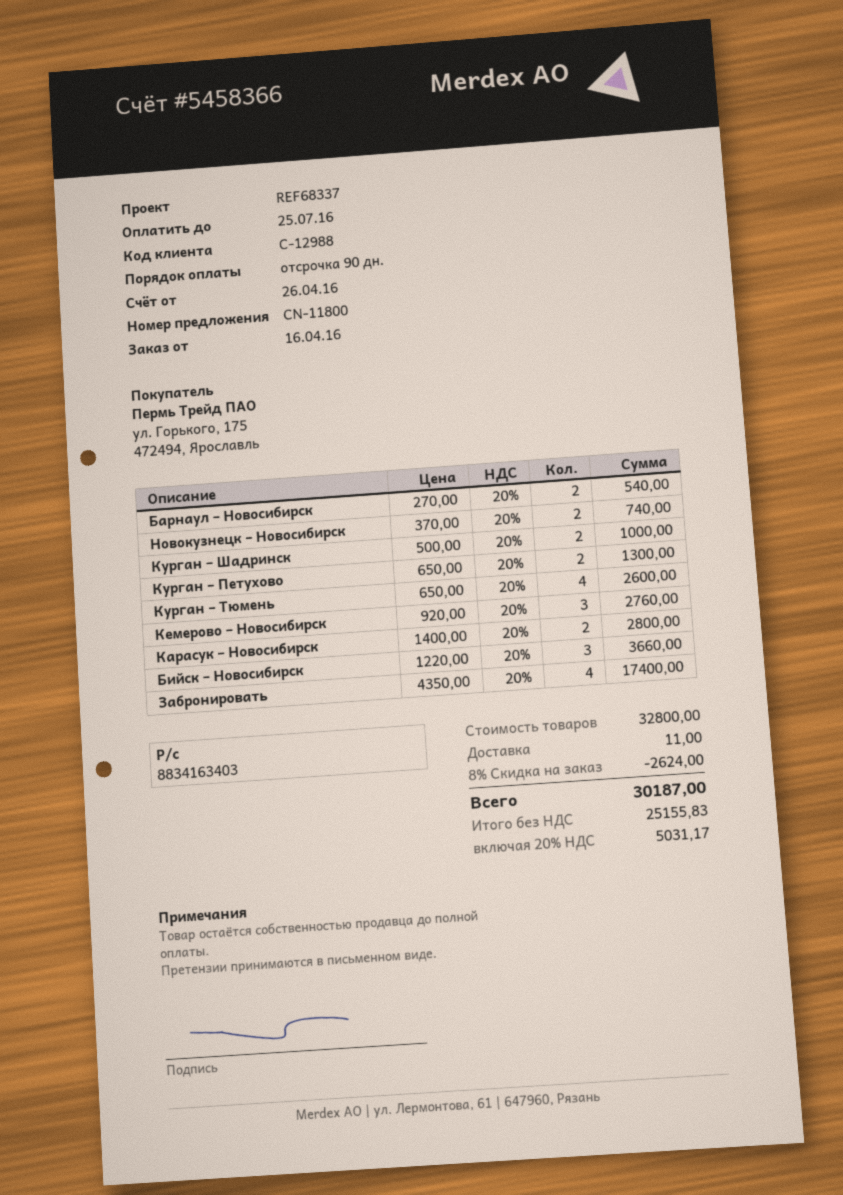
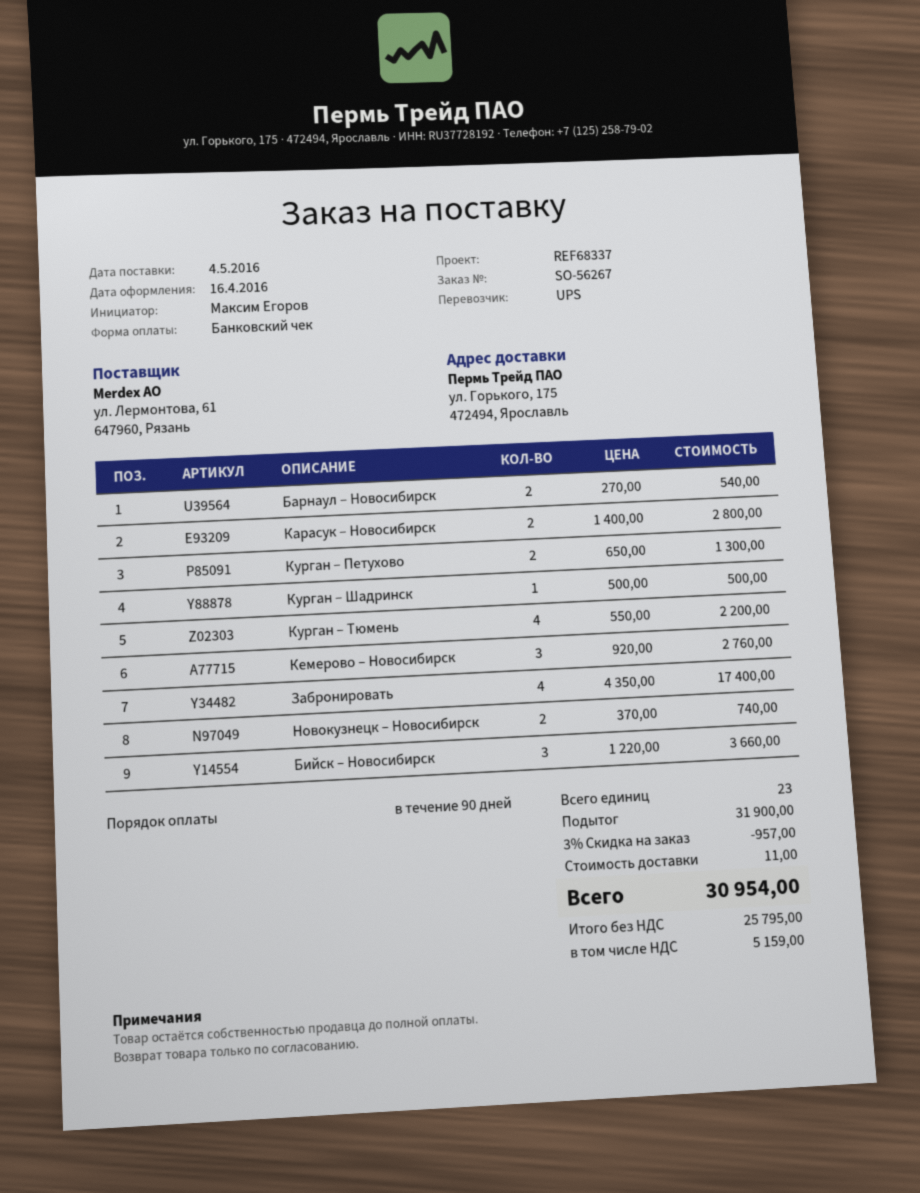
Курган – Шадринск: 2 x 500.00 = 1000.00 -> 1 x 500.00 = 500.00
Курган – Тюмень: 4 x 650.00 = 2600.00 -> 4 x 550.00 = 2200.00
subtotal: 32800.00 -> 31900.00
discount: 8% = 2624.00 -> 3% = 957.00
net: 25155.83 -> 25795.00
tax: 5031.17 -> 5159.00
total: 30187.00 -> 30954.00

